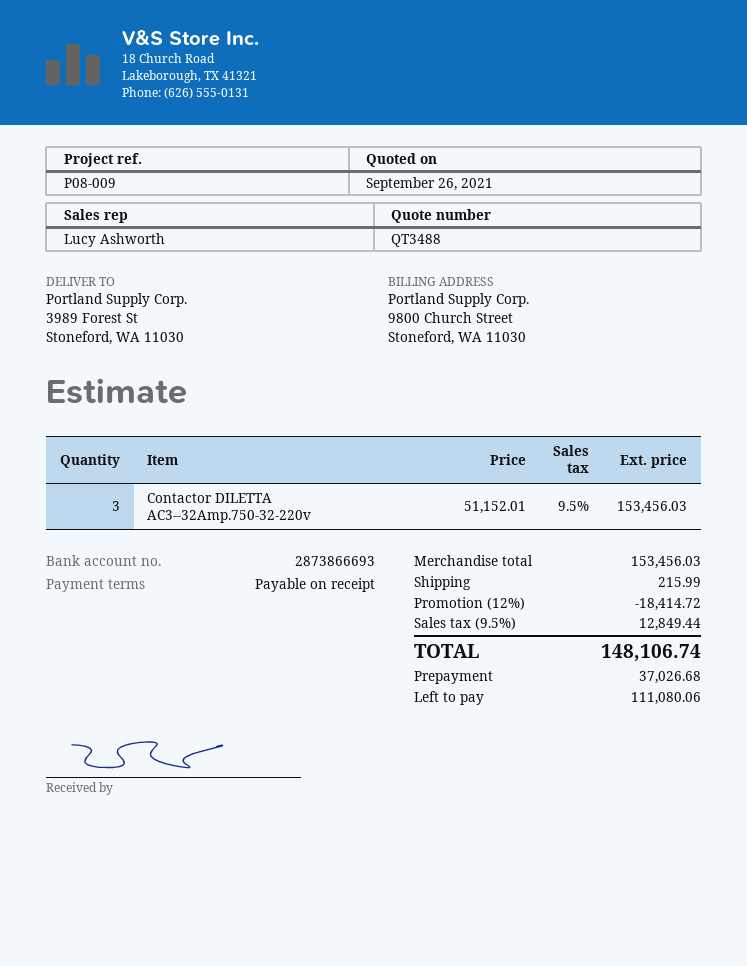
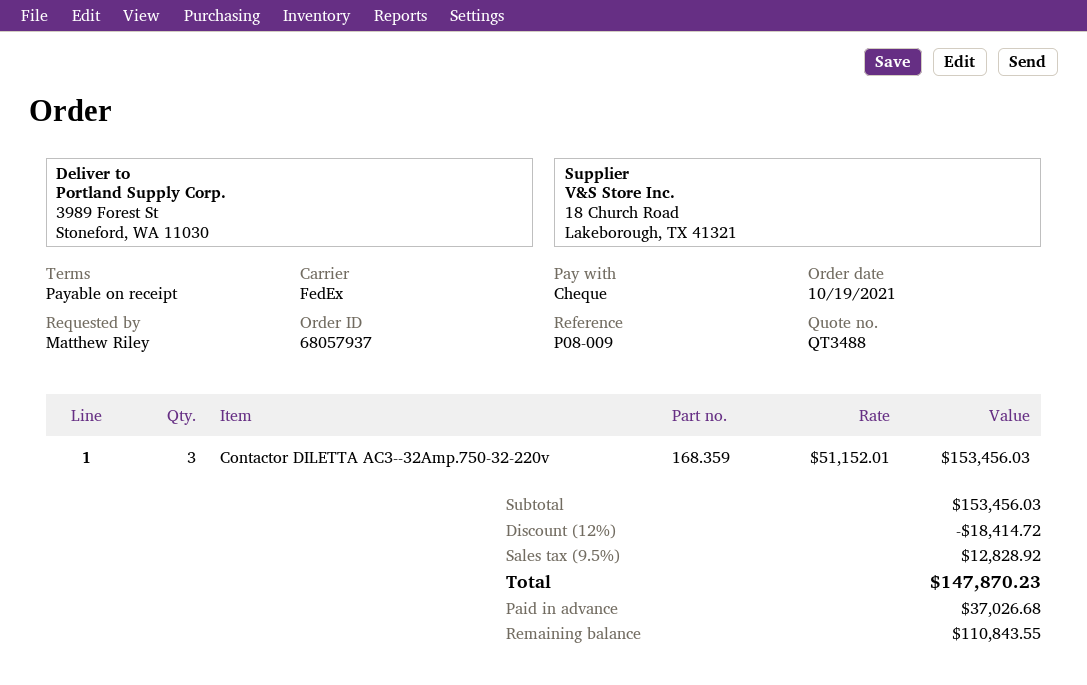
shipping: 215.99 -> none
tax: 9.5% = 12849.44 -> 9.5% = 12828.92
total: 148106.74 -> 147870.23
balance: 111080.06 -> 110843.55

